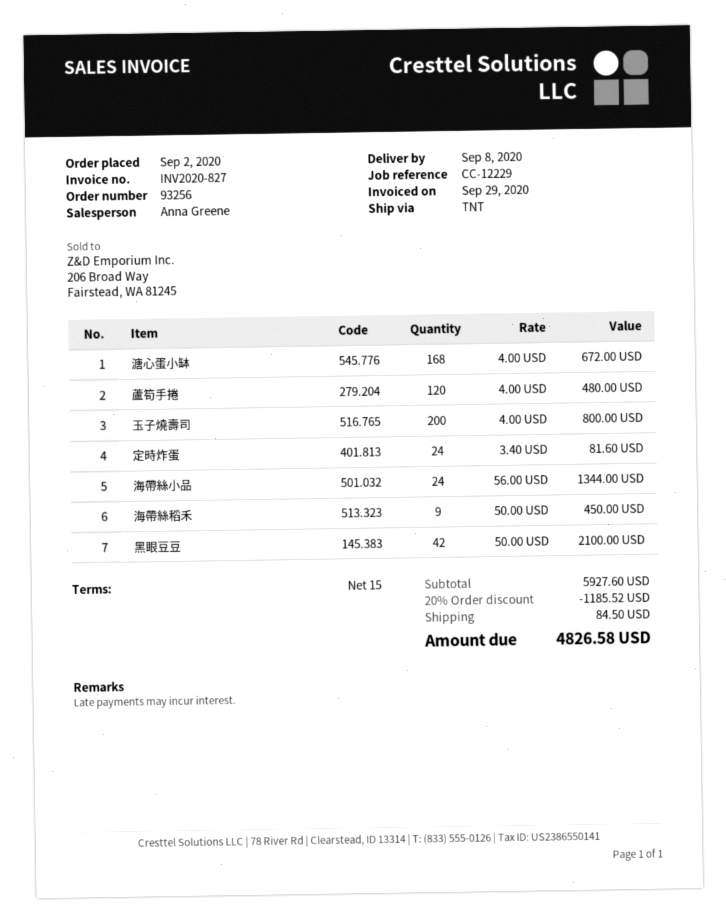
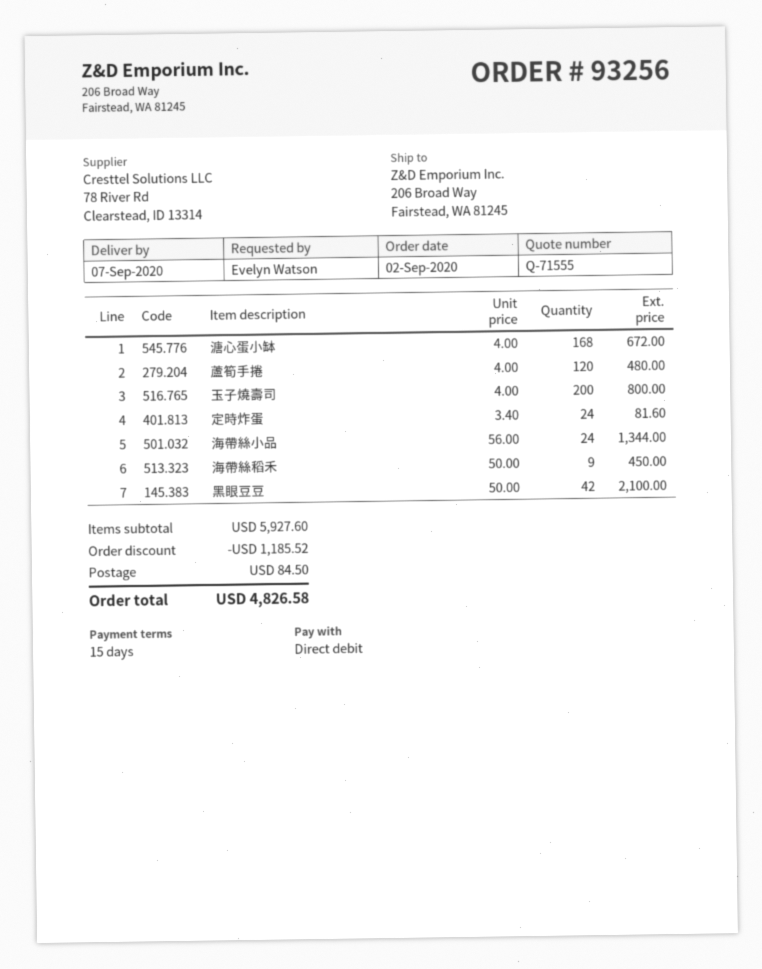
delivery date: 2020-09-08 -> 2020-09-07

